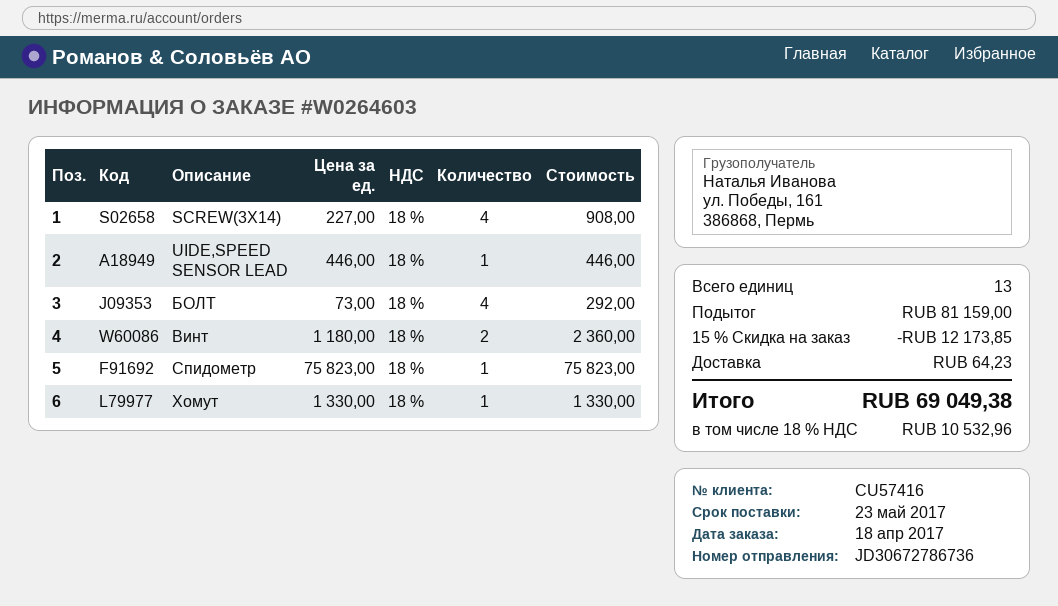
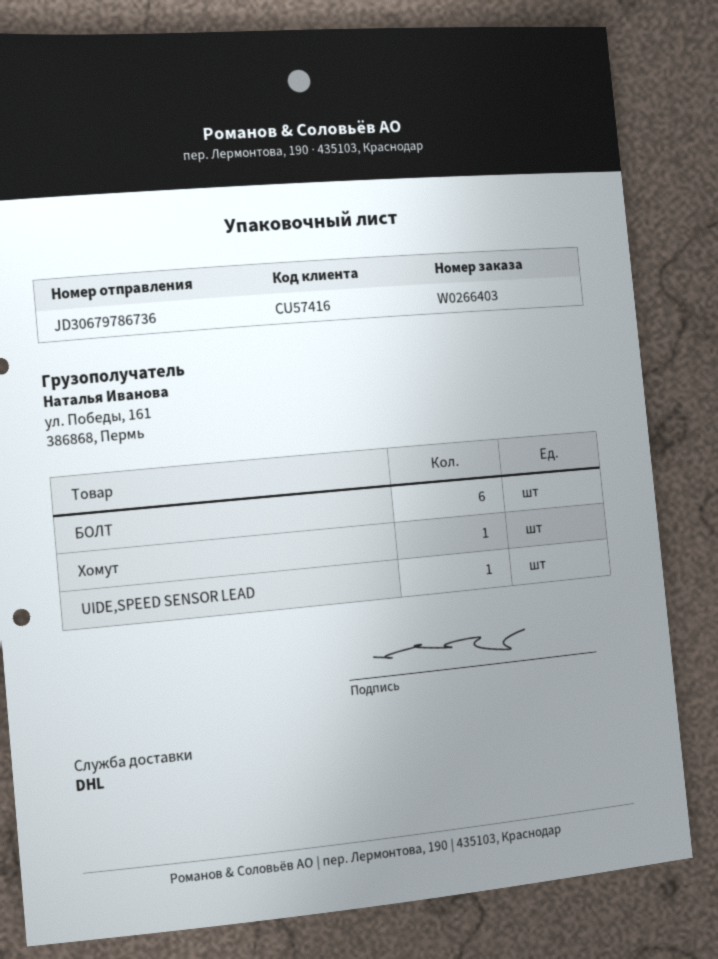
order number: W0264603 -> W0266403
tracking number: JD30672786736 -> JD30679786736
SCREW(3X14): 4 -> none
БОЛТ: 4 -> 6
Винт: 2 -> none
Спидометр: 1 -> none

